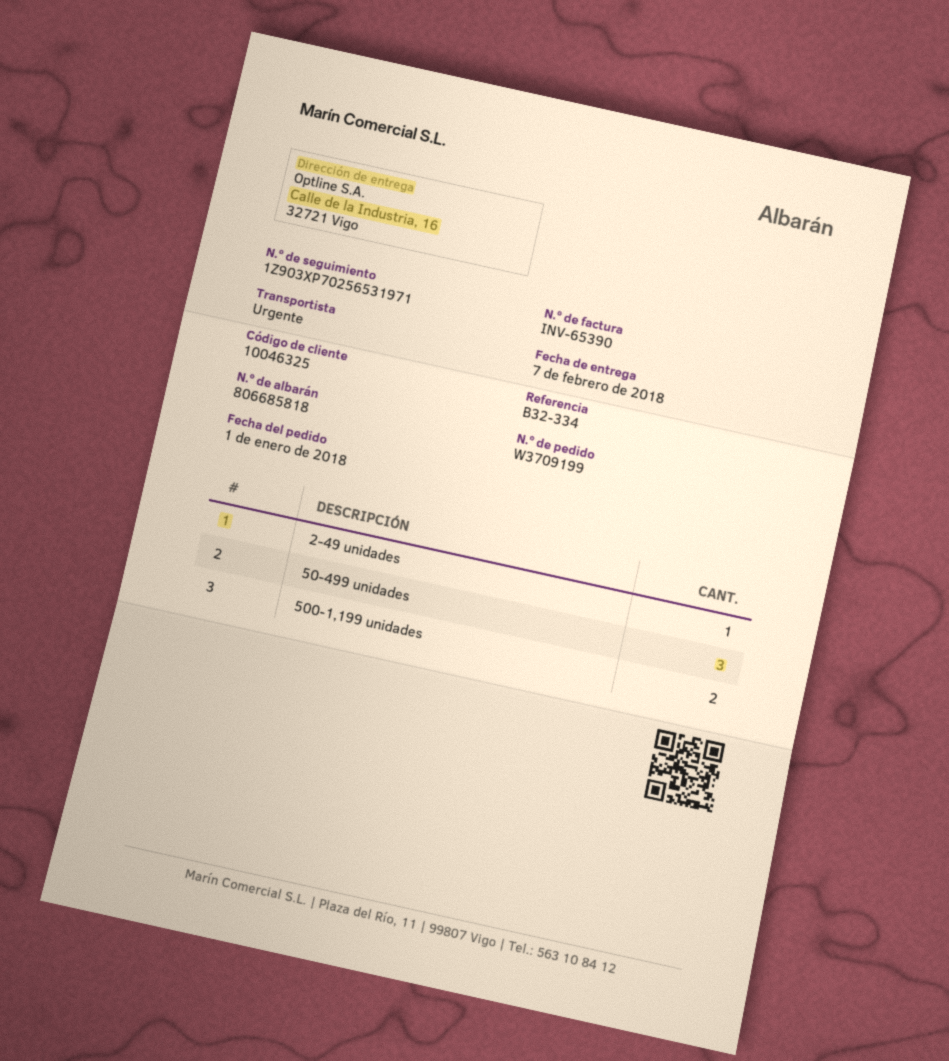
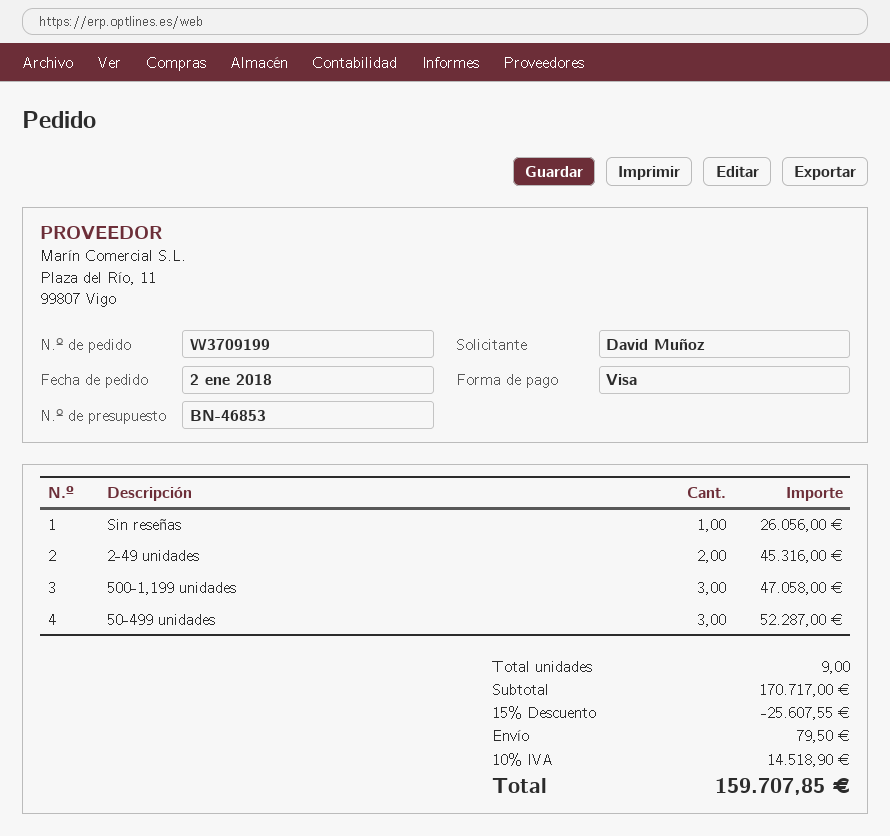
order date: 2018-01-01 -> 2018-01-02
2-49 unidades: 1 -> 2
500-1,199 unidades: 2 -> 3
Sin reseñas: none -> 1

